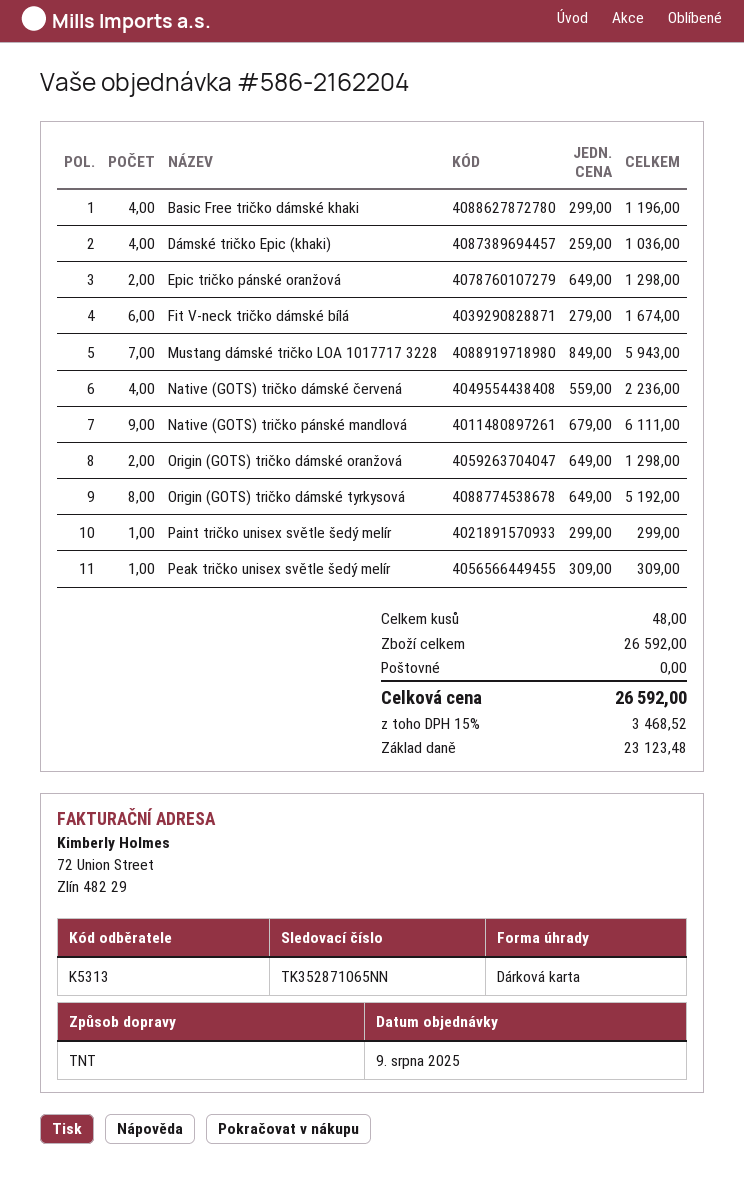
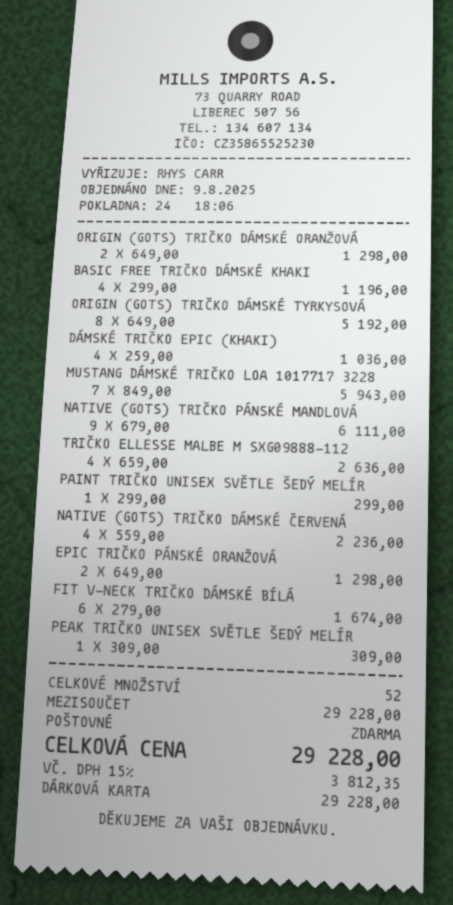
TRIČKO ELLESSE MALBE M SXG09888-112: none -> 4 x 659.00 = 2636.00
total quantity: 48 -> 52
subtotal: 26592.00 -> 29228.00
tax: 15% = 3468.52 -> 15% = 3812.35
total: 26592.00 -> 29228.00

